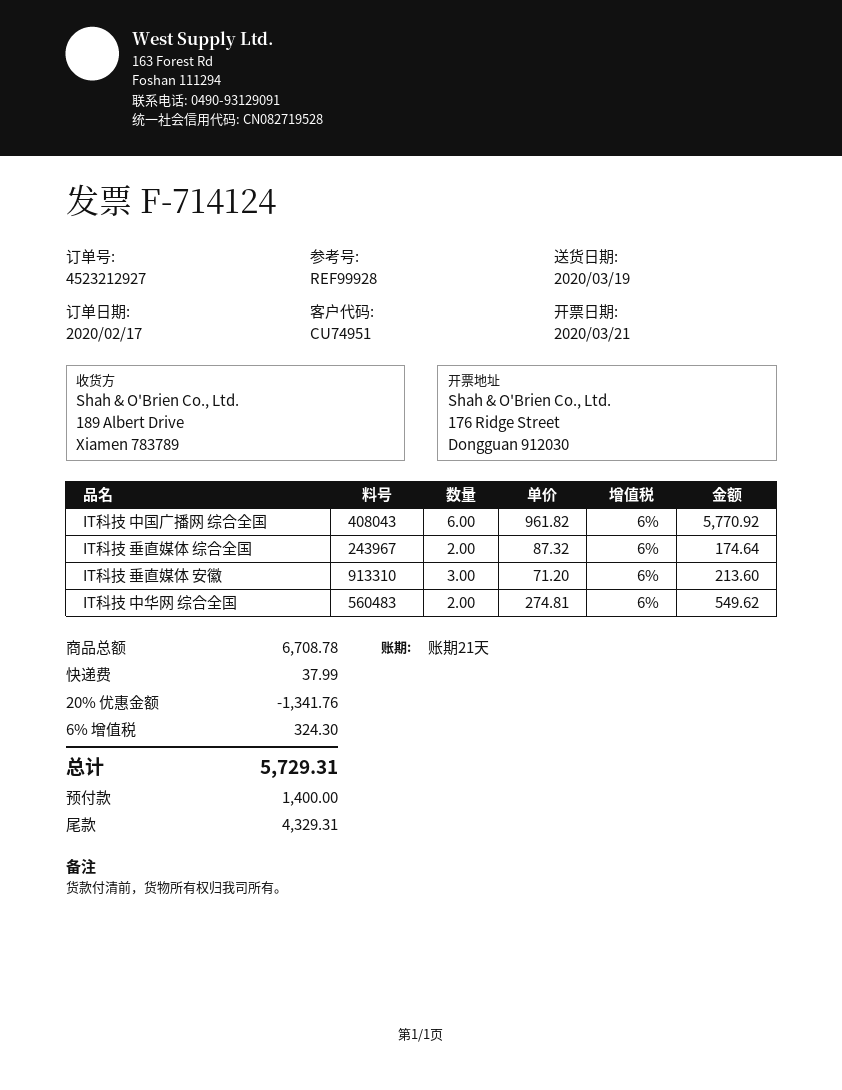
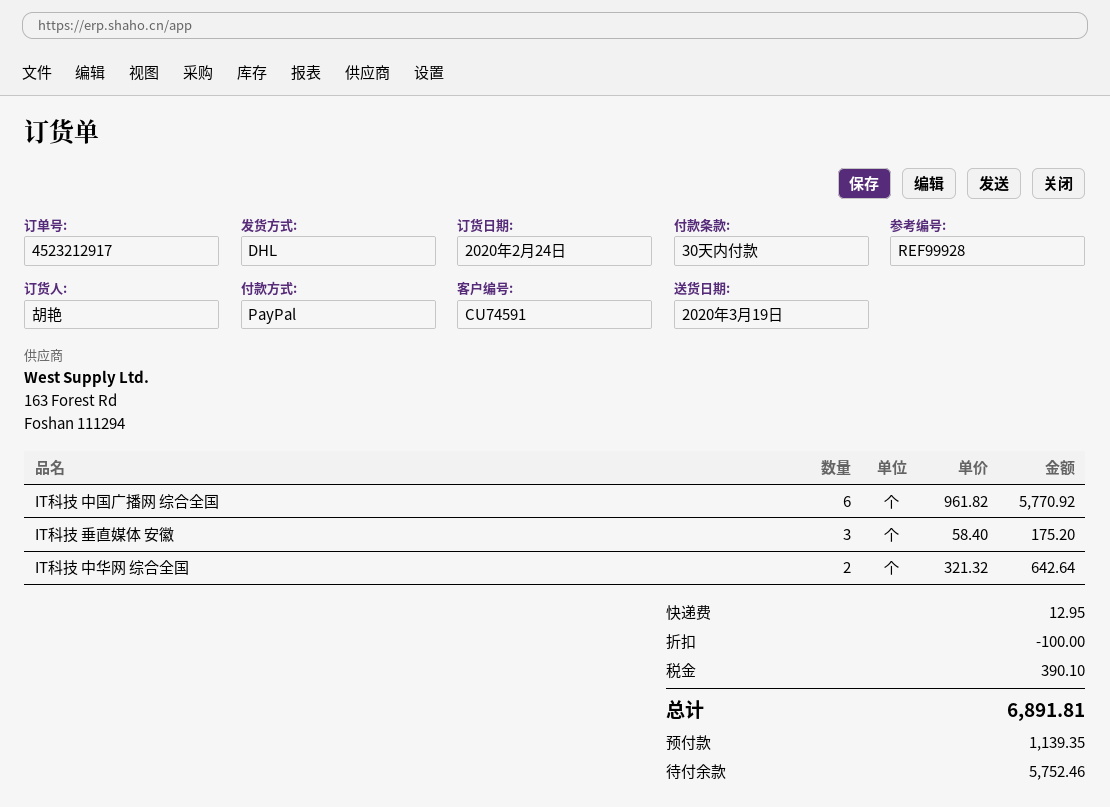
order number: 4523212927 -> 4523212917
order date: 2020-02-17 -> 2020-02-24
payment terms: 21 days -> 30 days
customer number: CU74951 -> CU74591
IT科技 垂直媒体 综合全国: 2 x 87.32 = 174.64 -> none
IT科技 垂直媒体 安徽: 3 x 71.20 = 213.60 -> 3 x 58.40 = 175.20
IT科技 中华网 综合全国: 2 x 274.81 = 549.62 -> 2 x 321.32 = 642.64
discount: 1341.76 -> 100.00
shipping: 37.99 -> 12.95
tax: 324.30 -> 390.10
total: 5729.31 -> 6891.81
deposit: 1400.00 -> 1139.35
balance: 4329.31 -> 5752.46

